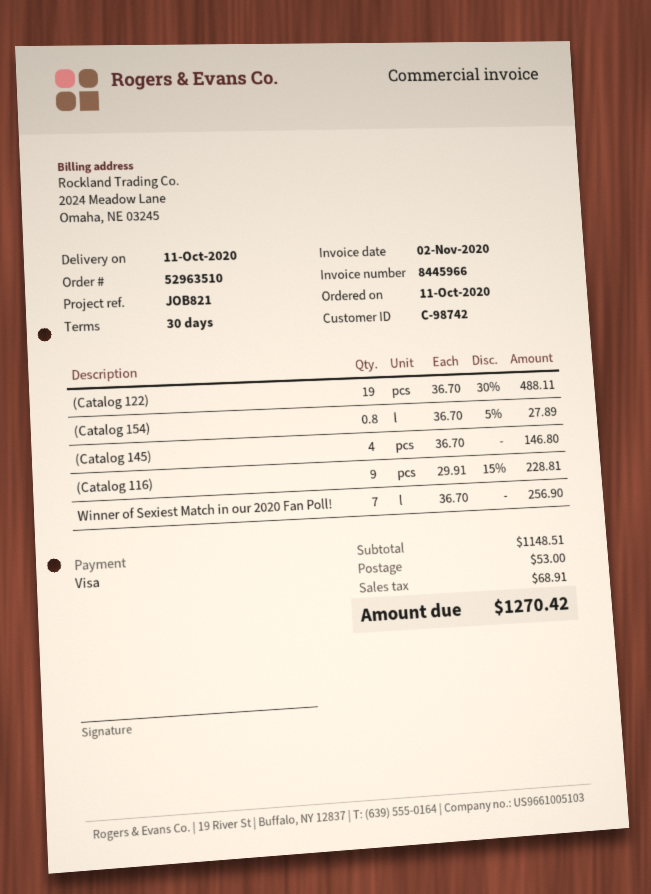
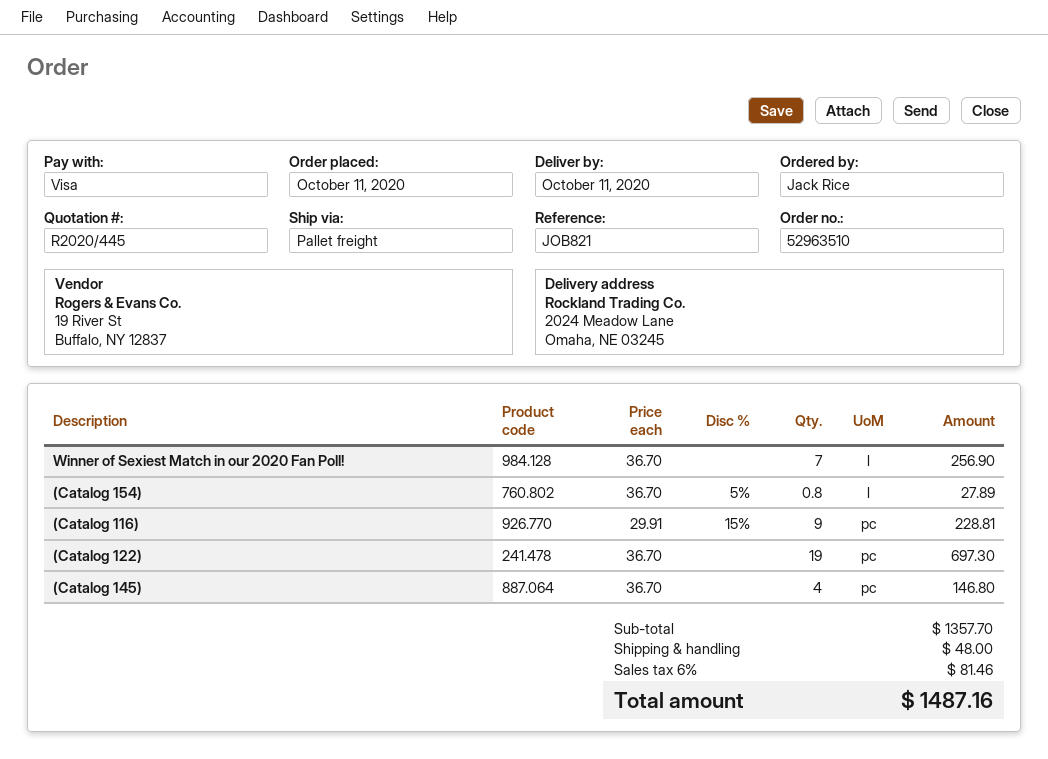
(Catalog 122): 19 x 36.70 - 30% = 488.11 -> 19 x 36.70 = 697.30
subtotal: 1148.51 -> 1357.70
shipping: 53.00 -> 48.00
tax: 68.91 -> 81.46
total: 1270.42 -> 1487.16

